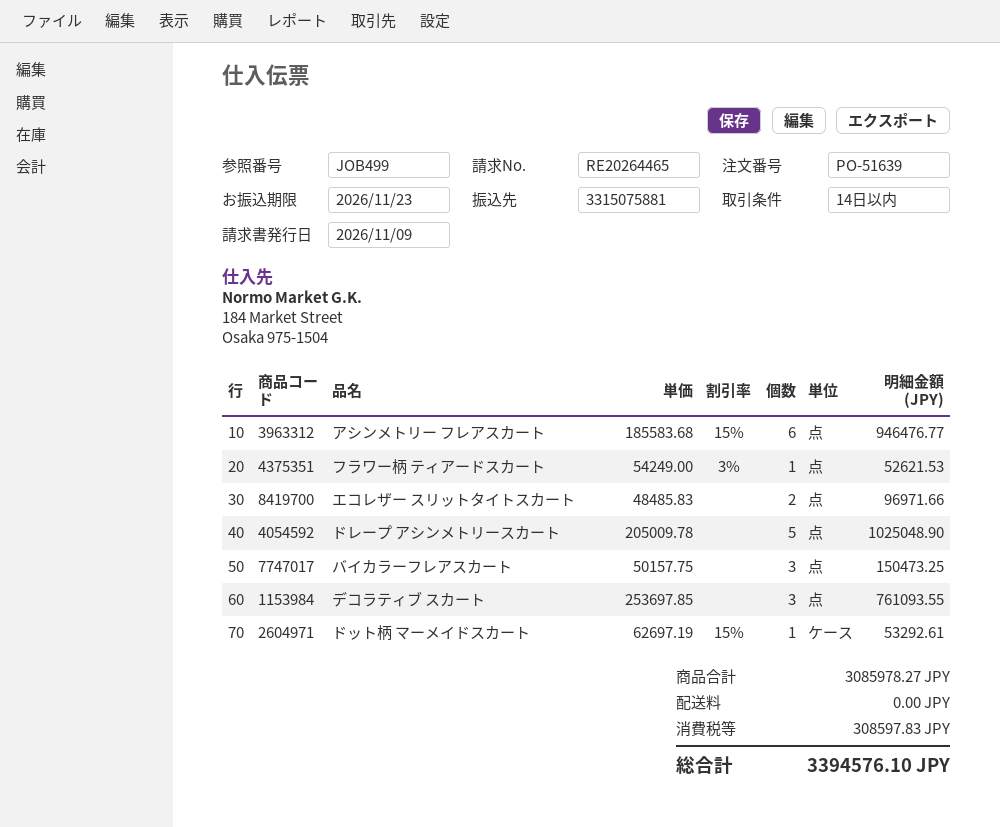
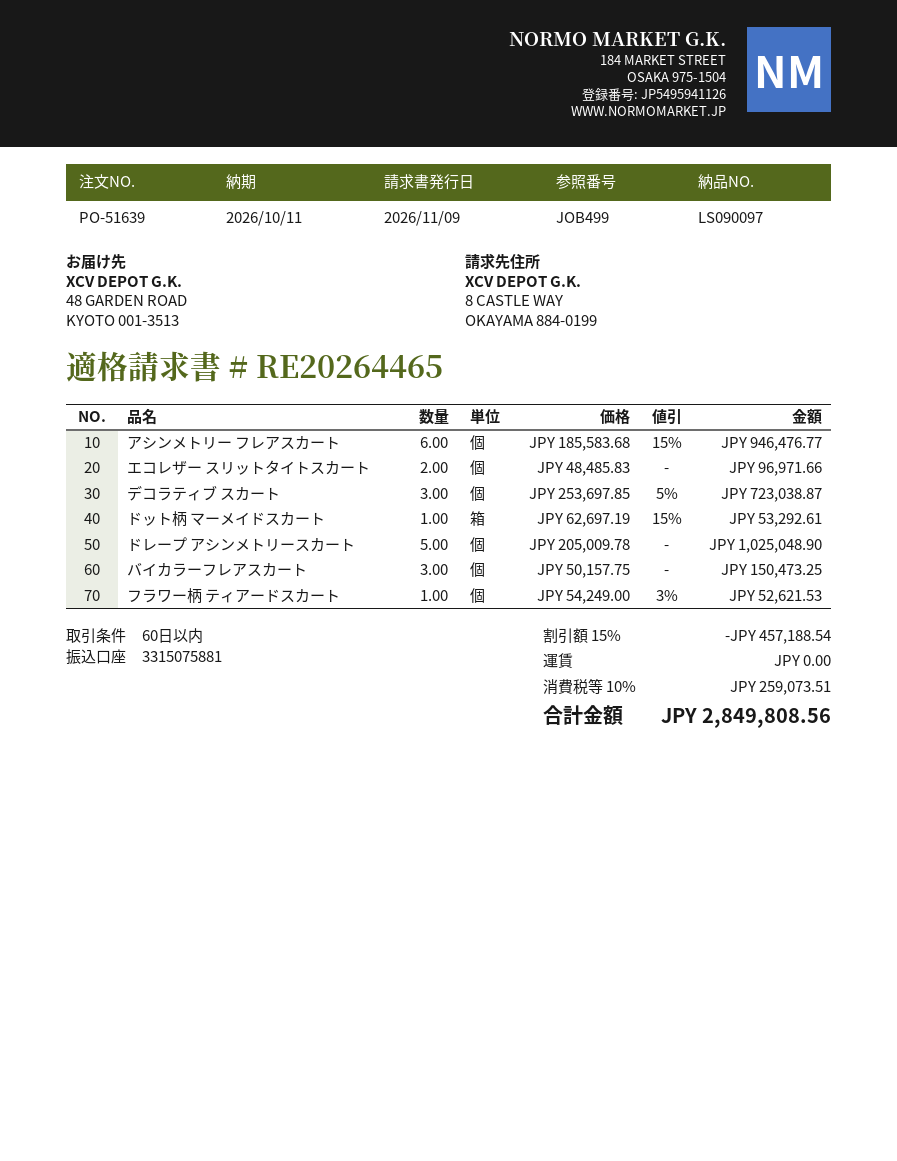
payment terms: 14 days -> 60 days
デコラティブ スカート: 3 x 253697.85 = 761093.55 -> 3 x 253697.85 - 5% = 723038.87
discount: none -> 15% = 457188.54
tax: 308597.83 -> 259073.51
total: 3394576.10 -> 2849808.56

